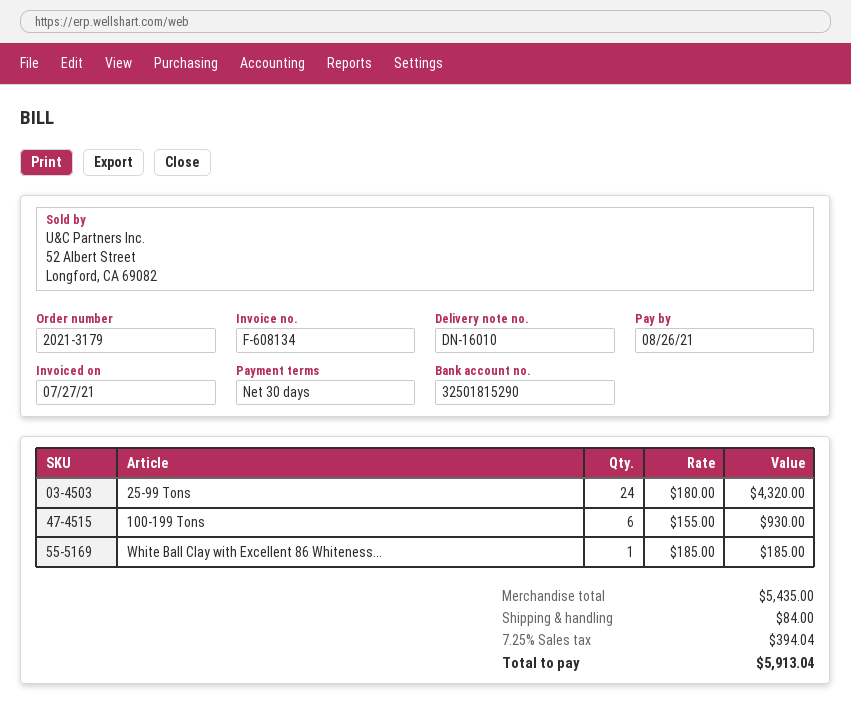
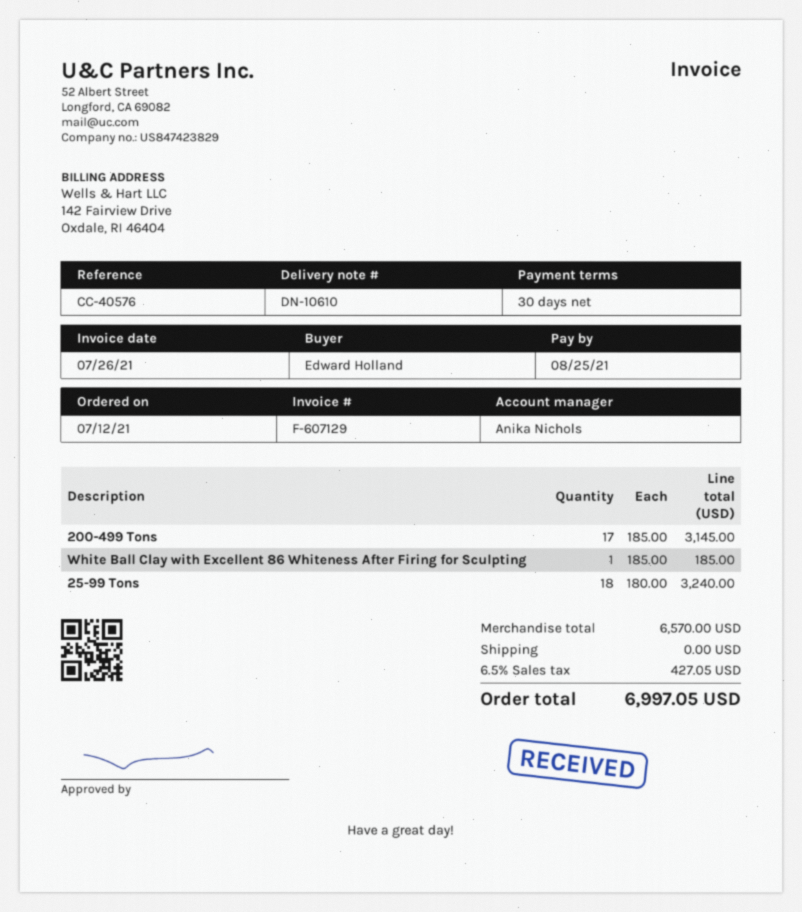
delivery note number: DN-16010 -> DN-10610
invoice number: F-608134 -> F-607129
invoice date: 2021-07-27 -> 2021-07-26
due date: 2021-08-26 -> 2021-08-25
25-99 Tons: 24 x 180.00 = 4320.00 -> 18 x 180.00 = 3240.00
100-199 Tons: 6 x 155.00 = 930.00 -> none
200-499 Tons: none -> 17 x 185.00 = 3145.00
subtotal: 5435.00 -> 6570.00
shipping: 84.00 -> 0.00
tax: 7.25% = 394.04 -> 6.5% = 427.05
total: 5913.04 -> 6997.05

